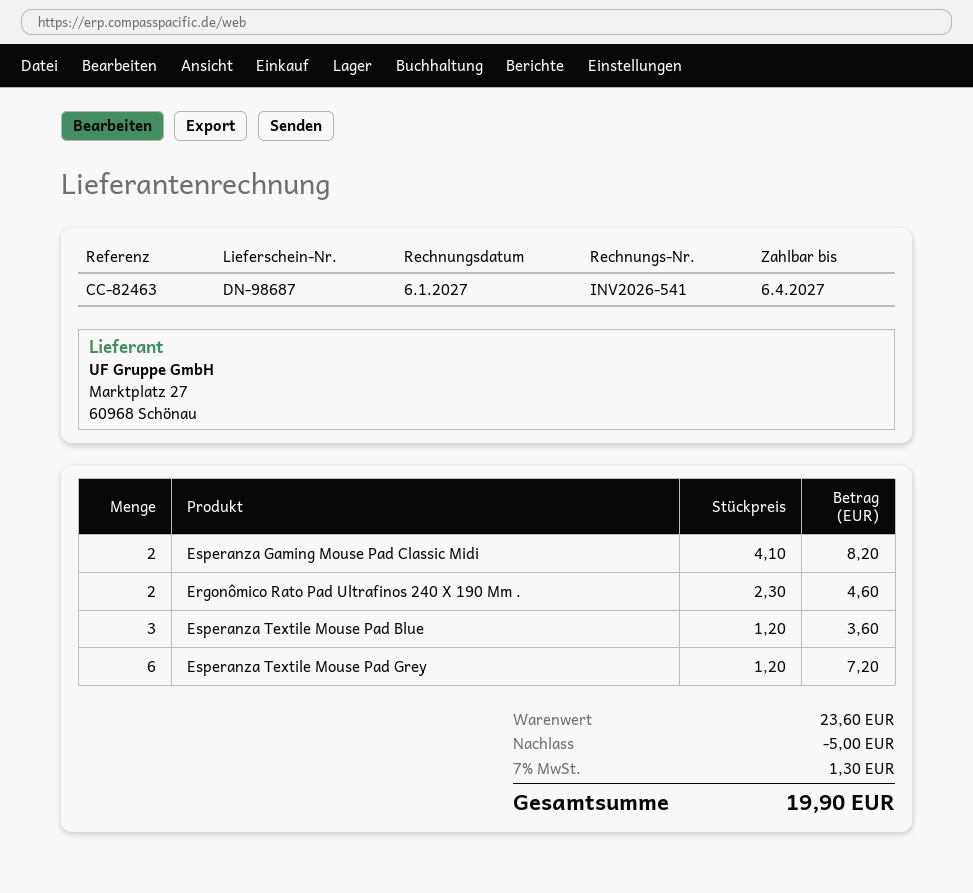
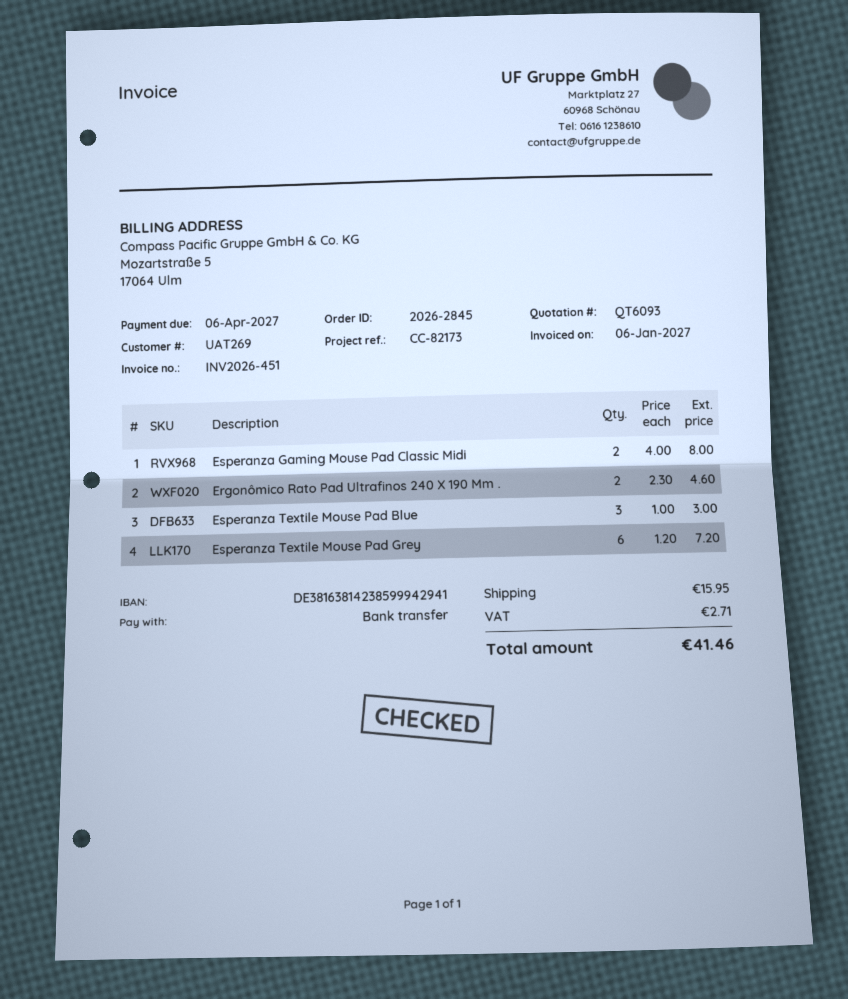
invoice number: INV2026-541 -> INV2026-451
reference: CC-82463 -> CC-82173
Esperanza Gaming Mouse Pad Classic Midi: 2 x 4.10 = 8.20 -> 2 x 4.00 = 8.00
Esperanza Textile Mouse Pad Blue: 3 x 1.20 = 3.60 -> 3 x 1.00 = 3.00
discount: 5.00 -> none
shipping: none -> 15.95
tax: 1.30 -> 2.71
total: 19.90 -> 41.46

